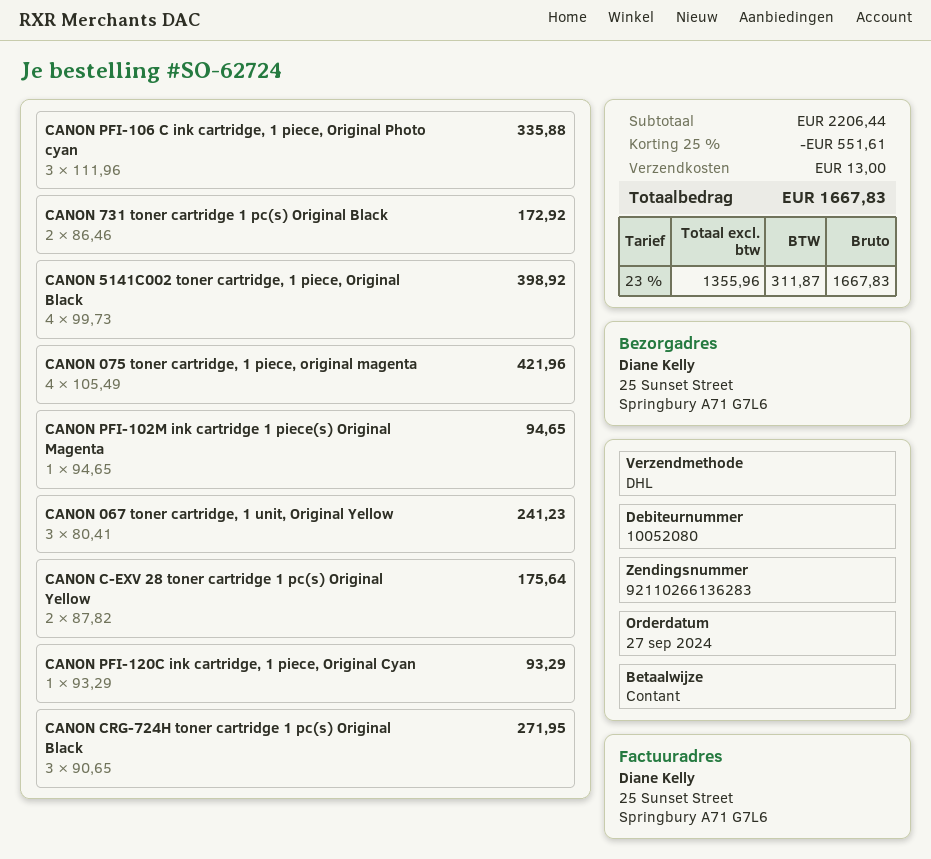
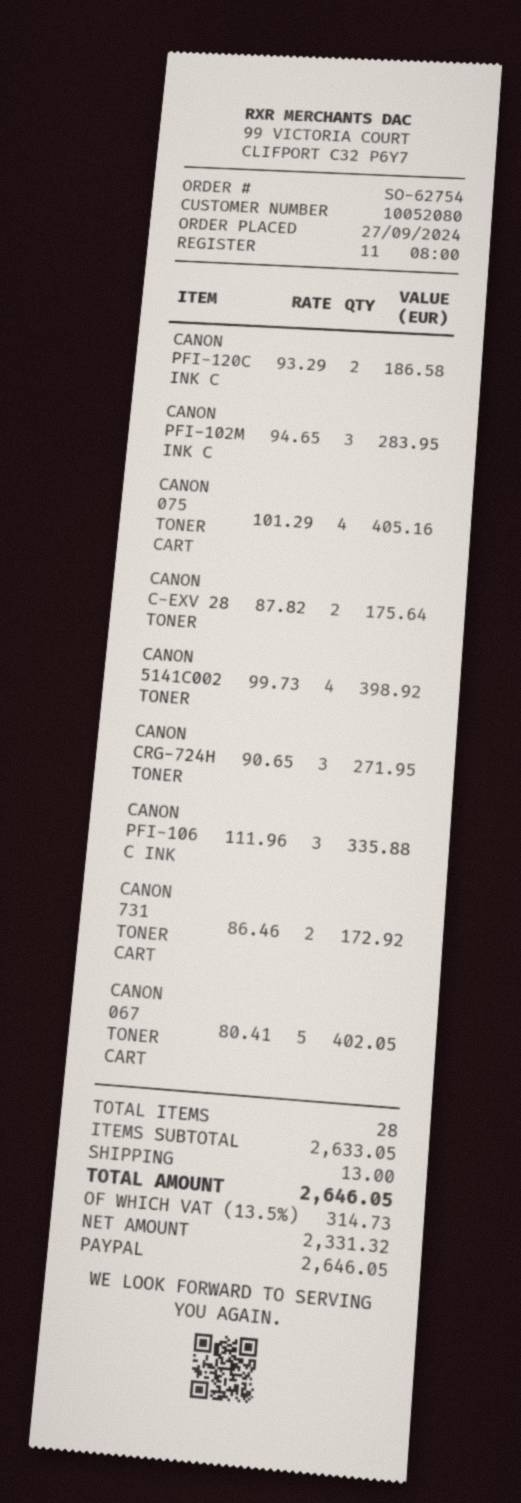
order number: SO-62724 -> SO-62754
payment method: cash -> PayPal
CANON 075 toner cartridge, 1 piece, original magenta: 4 x 105.49 = 421.96 -> 4 x 101.29 = 405.16
CANON PFI-102M ink cartridge 1 piece(s) Original Magenta: 1 x 94.65 = 94.65 -> 3 x 94.65 = 283.95
CANON 067 toner cartridge, 1 unit, Original Yellow: 3 x 80.41 = 241.23 -> 5 x 80.41 = 402.05
CANON PFI-120C ink cartridge, 1 piece, Original Cyan: 1 x 93.29 = 93.29 -> 2 x 93.29 = 186.58
subtotal: 2206.44 -> 2633.05
discount: 25% = 551.61 -> none
net: 1355.96 -> 2331.32
tax: 23% = 311.87 -> 13.5% = 314.73
total: 1667.83 -> 2646.05

